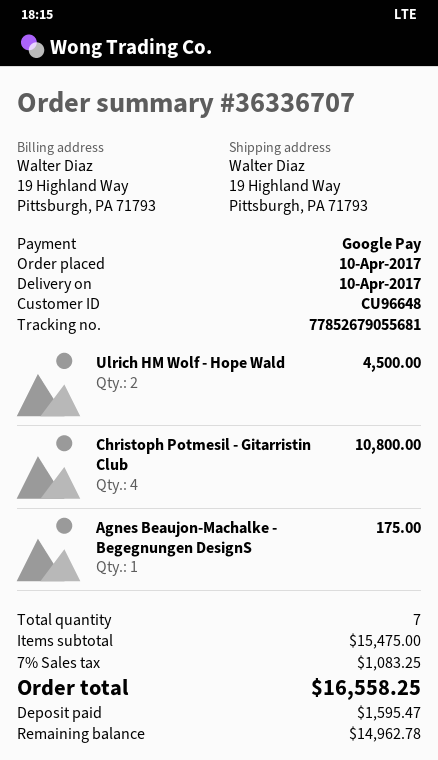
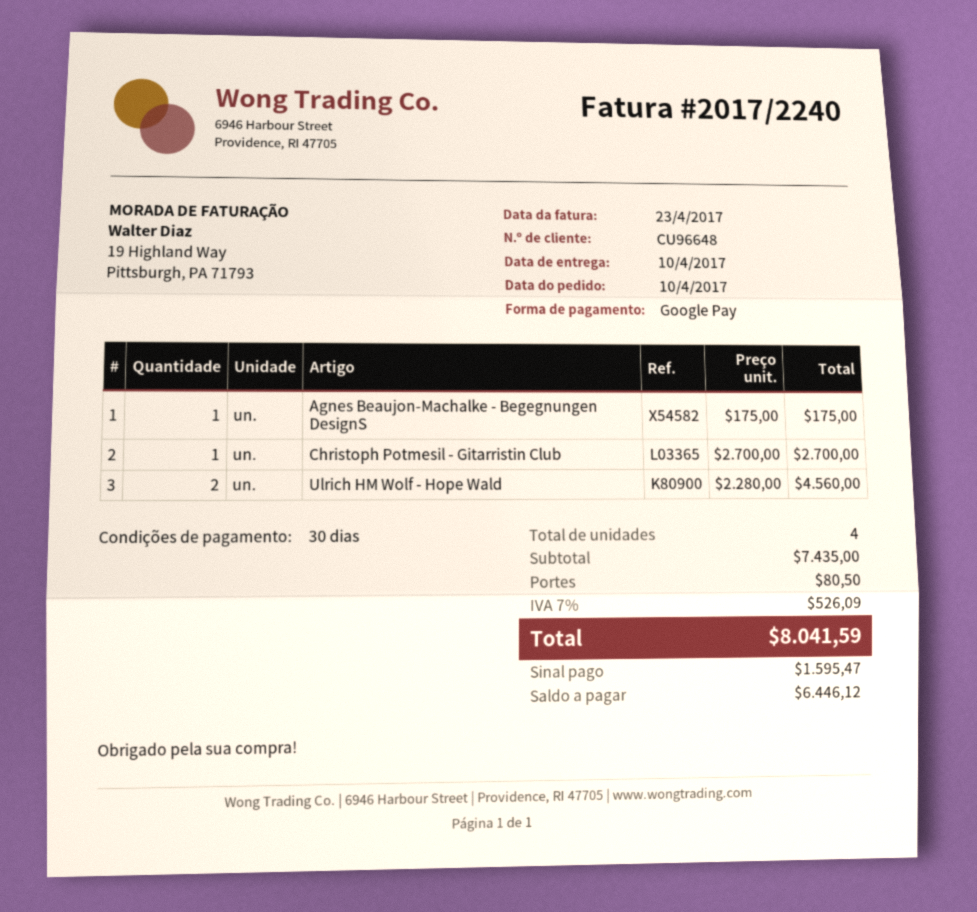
Ulrich HM Wolf - Hope Wald: 2 for 4500.00 -> 2 for 4560.00
Christoph Potmesil - Gitarristin Club: 4 for 10800.00 -> 1 for 2700.00
total quantity: 7 -> 4
subtotal: 15475.00 -> 7435.00
shipping: none -> 80.50
tax: 7% = 1083.25 -> 7% = 526.09
total: 16558.25 -> 8041.59
balance: 14962.78 -> 6446.12

